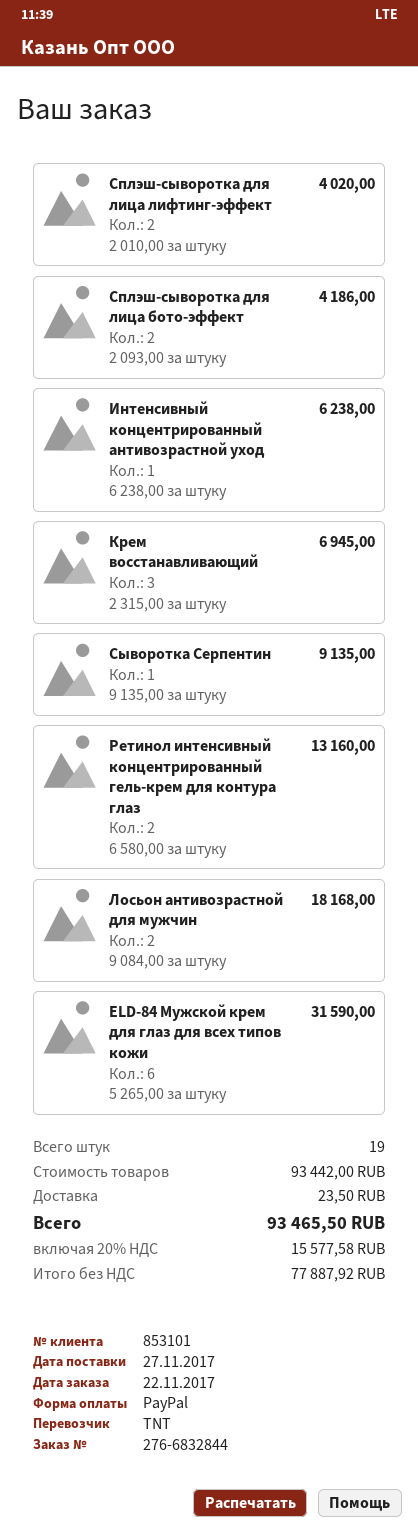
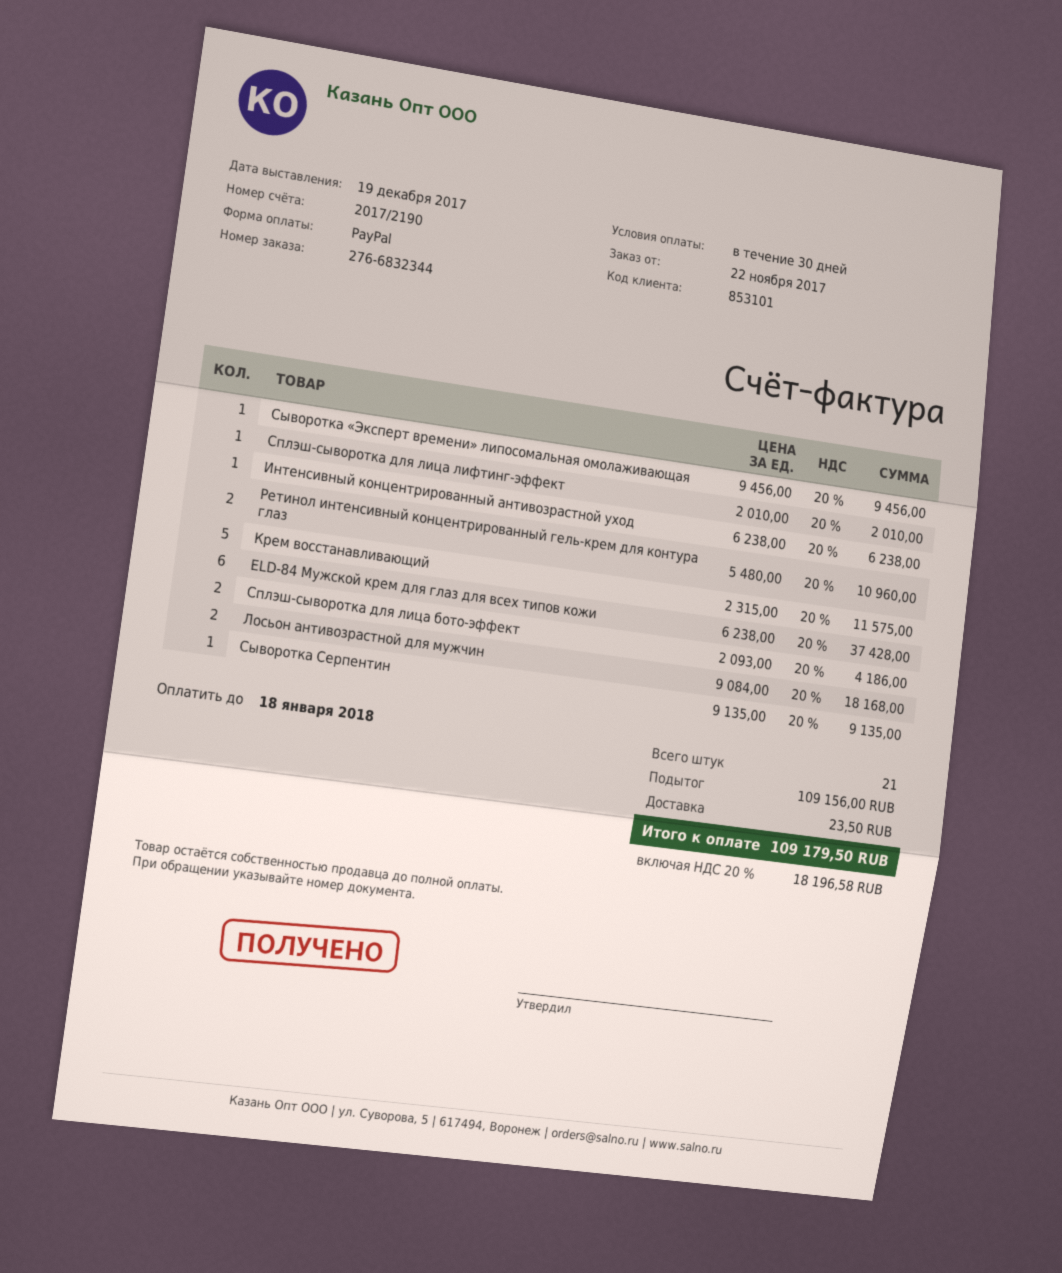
order number: 276-6832844 -> 276-6832344
Сплэш-сыворотка для лица лифтинг-эффект: 2 x 2010.00 = 4020.00 -> 1 x 2010.00 = 2010.00
Крем восстанавливающий: 3 x 2315.00 = 6945.00 -> 5 x 2315.00 = 11575.00
Ретинол интенсивный концентрированный гель-крем для контура глаз: 2 x 6580.00 = 13160.00 -> 2 x 5480.00 = 10960.00
ELD-84 Мужской крем для глаз для всех типов кожи: 6 x 5265.00 = 31590.00 -> 6 x 6238.00 = 37428.00
Сыворотка «Эксперт времени» липосомальная омолаживающая: none -> 1 x 9456.00 = 9456.00
total quantity: 19 -> 21
subtotal: 93442.00 -> 109156.00
tax: 20% = 15577.58 -> 20% = 18196.58
total: 93465.50 -> 109179.50

